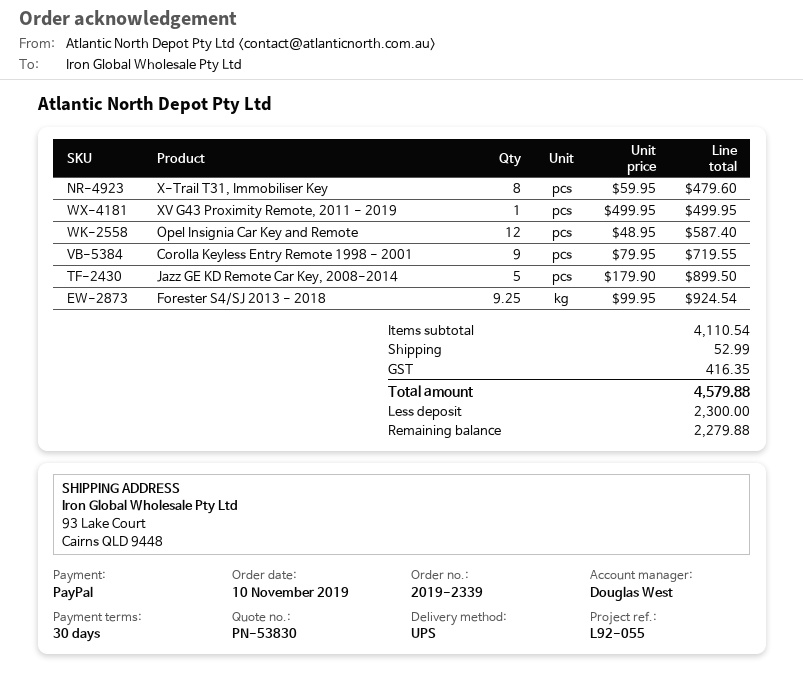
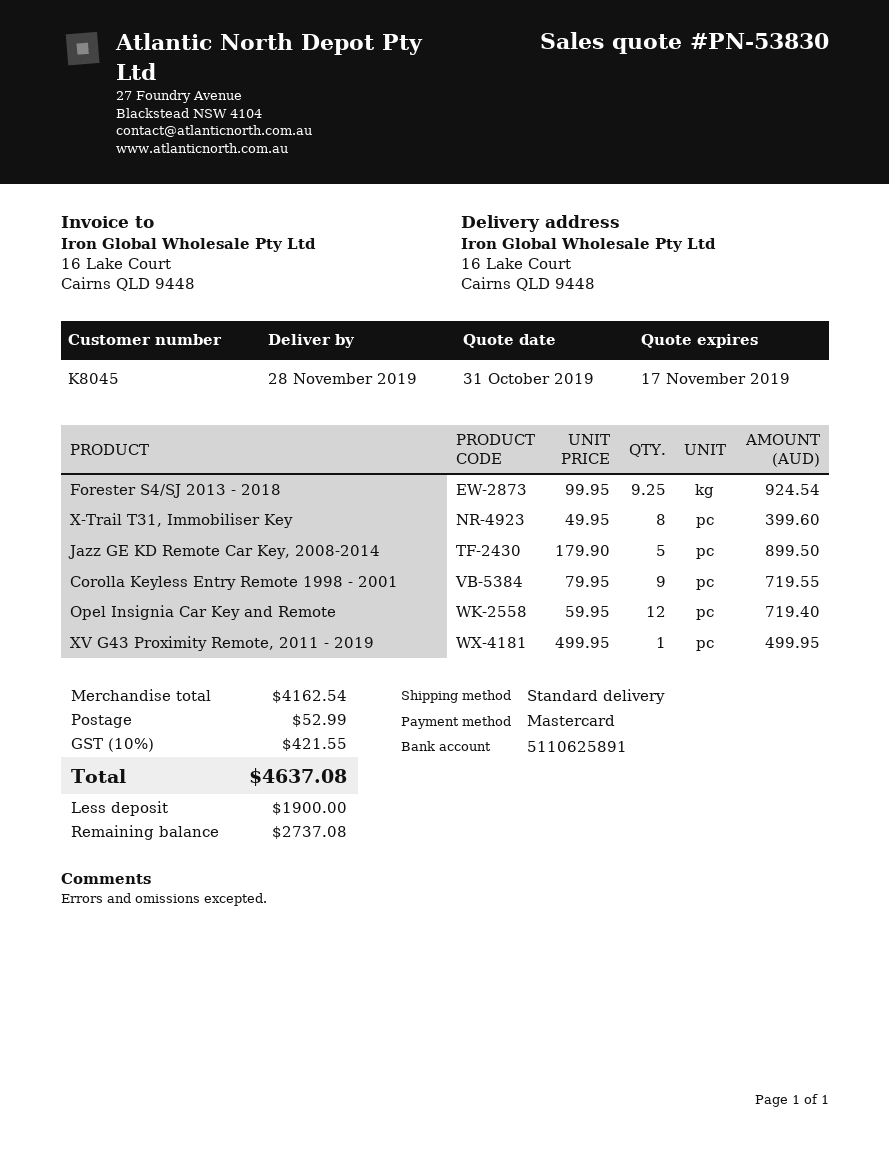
payment method: PayPal -> Mastercard
shipping method: UPS -> standard
ship to: 93 Lake Court, Cairns QLD 9448 -> 16 Lake Court, Cairns QLD 9448
X-Trail T31, Immobiliser Key: 8 x 59.95 = 479.60 -> 8 x 49.95 = 399.60
Opel Insignia Car Key and Remote: 12 x 48.95 = 587.40 -> 12 x 59.95 = 719.40
subtotal: 4110.54 -> 4162.54
tax: 416.35 -> 421.55
total: 4579.88 -> 4637.08
deposit: 2300.00 -> 1900.00
balance: 2279.88 -> 2737.08

